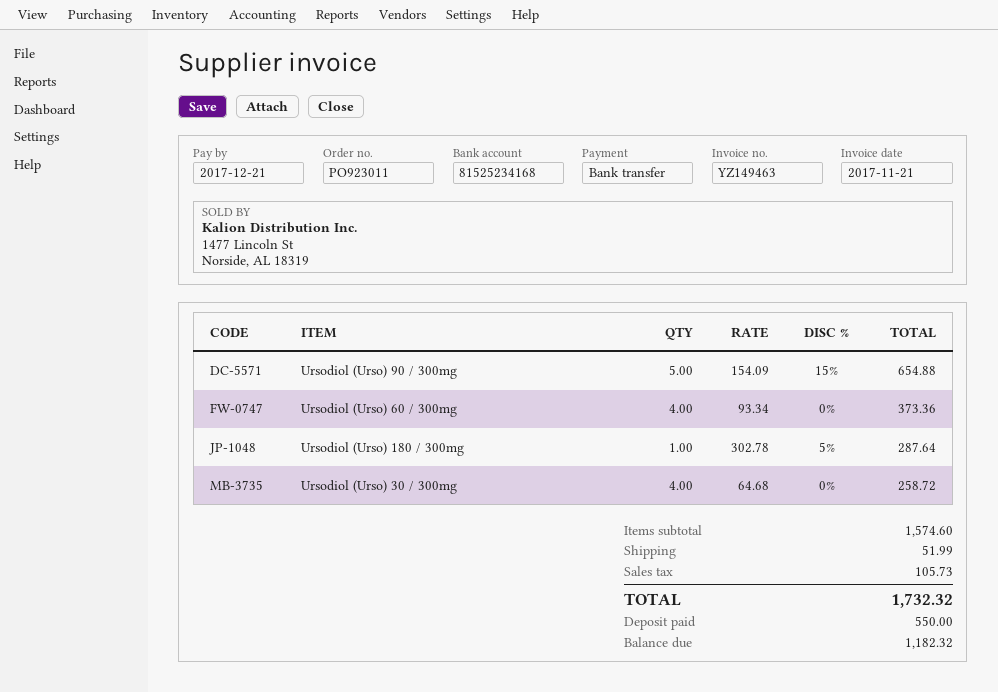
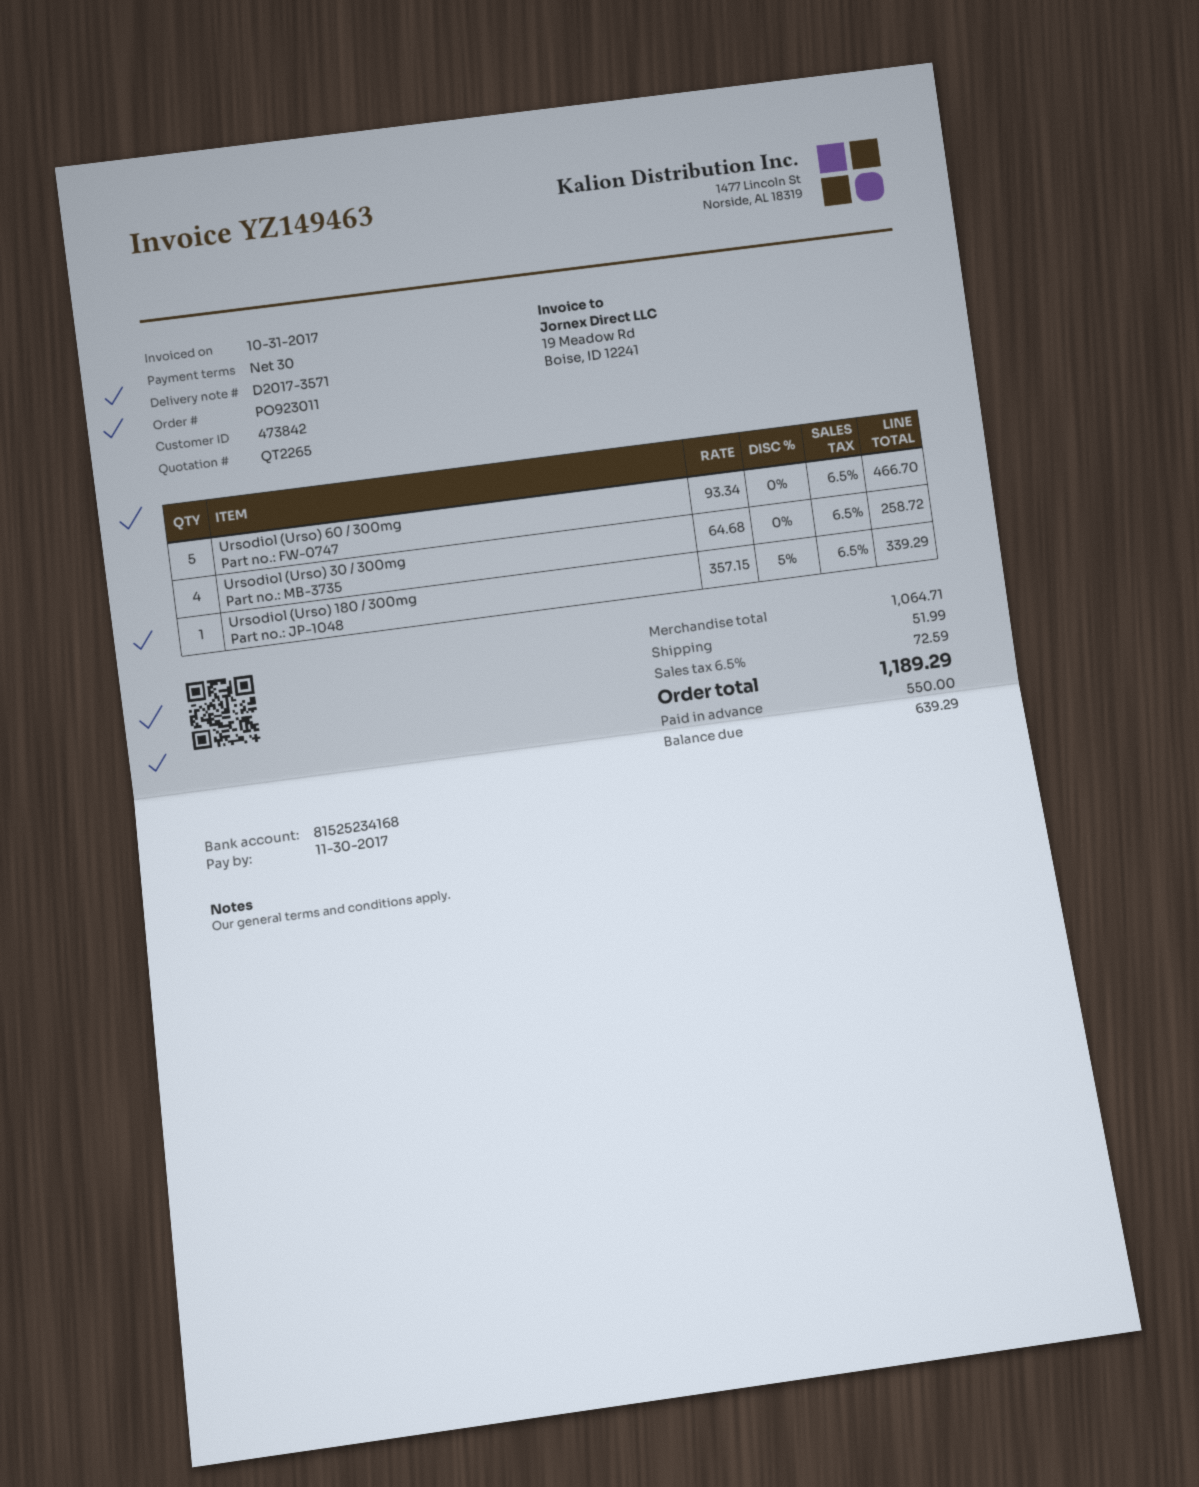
invoice date: 2017-11-21 -> 2017-10-31
due date: 2017-12-21 -> 2017-11-30
Ursodiol (Urso) 90 / 300mg: 5 x 154.09 - 15% = 654.88 -> none
Ursodiol (Urso) 60 / 300mg: 4 x 93.34 = 373.36 -> 5 x 93.34 = 466.70
Ursodiol (Urso) 180 / 300mg: 1 x 302.78 - 5% = 287.64 -> 1 x 357.15 - 5% = 339.29
subtotal: 1574.60 -> 1064.71
tax: 105.73 -> 72.59
total: 1732.32 -> 1189.29
balance: 1182.32 -> 639.29

